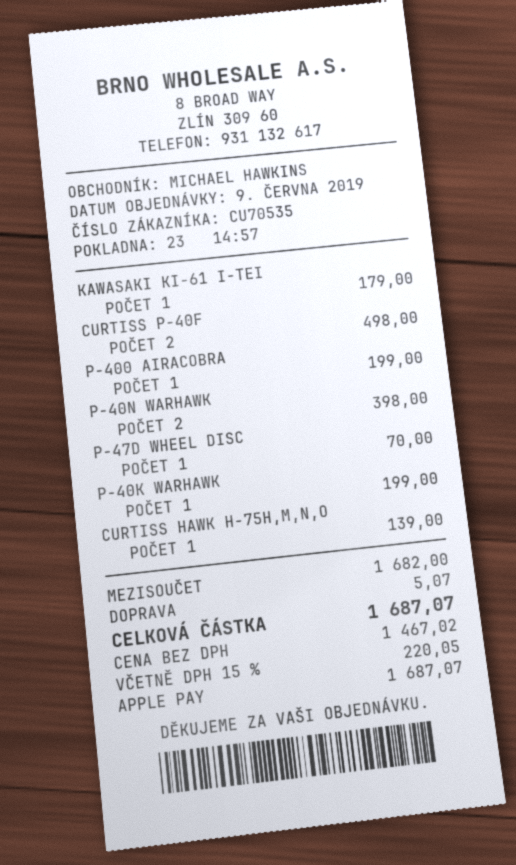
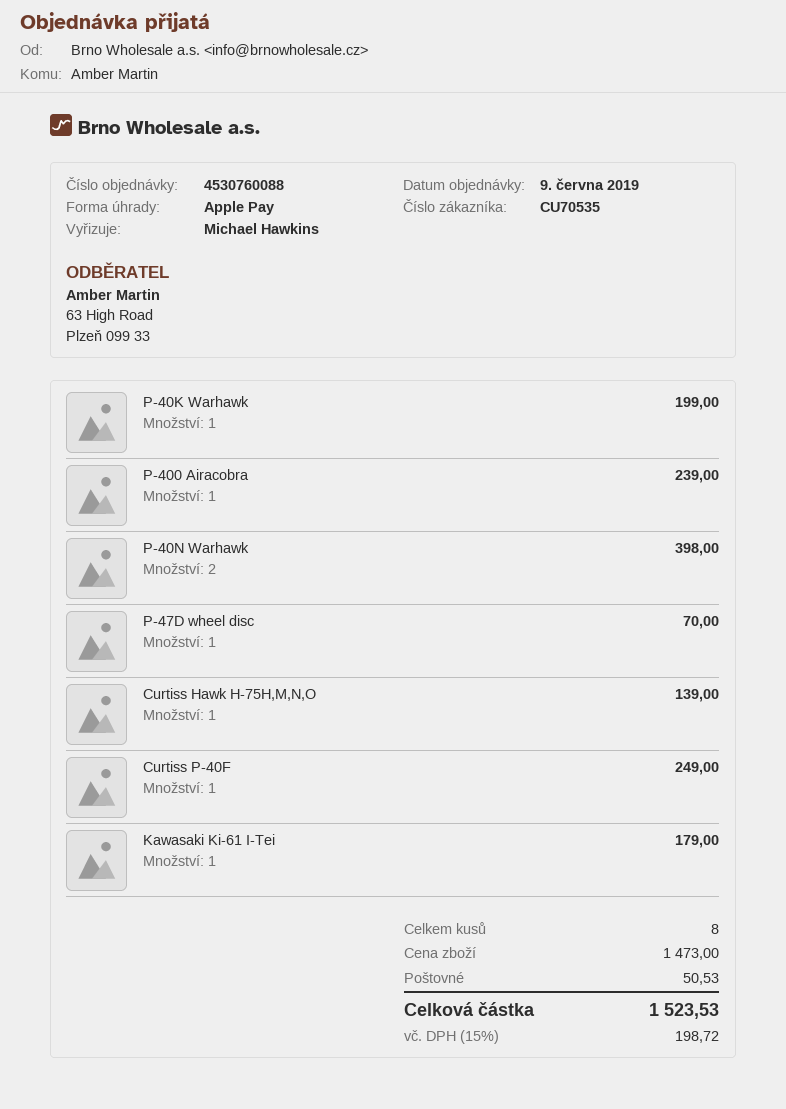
CURTISS P-40F: 2 for 498.00 -> 1 for 249.00
P-400 AIRACOBRA: 1 for 199.00 -> 1 for 239.00
subtotal: 1682.00 -> 1473.00
shipping: 5.07 -> 50.53
tax: 15% = 220.05 -> 15% = 198.72
total: 1687.07 -> 1523.53

